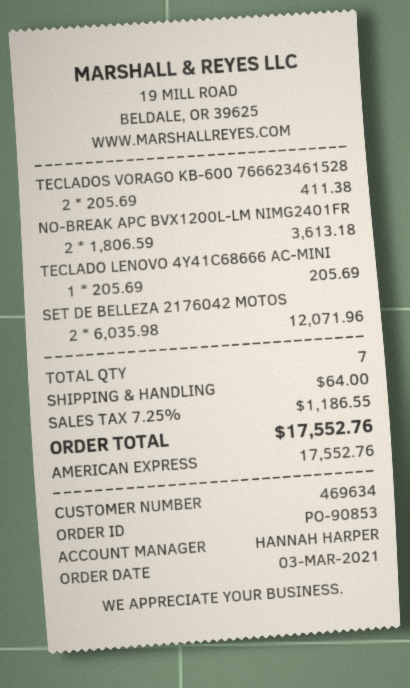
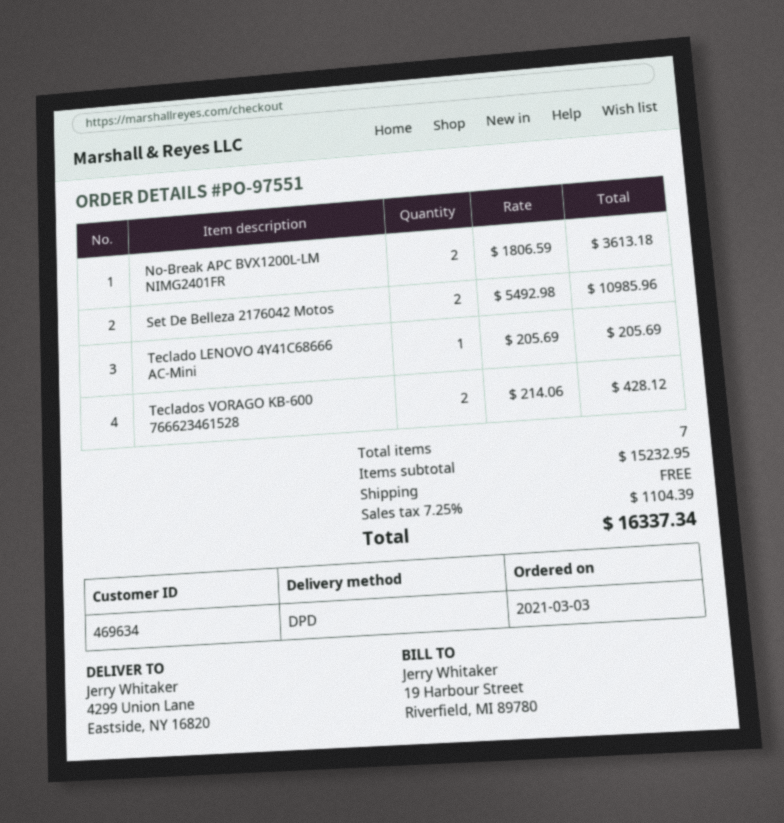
order number: PO-90853 -> PO-97551
TECLADOS VORAGO KB-600 766623461528: 2 x 205.69 = 411.38 -> 2 x 214.06 = 428.12
SET DE BELLEZA 2176042 MOTOS: 2 x 6035.98 = 12071.96 -> 2 x 5492.98 = 10985.96
shipping: 64.00 -> 0.00
tax: 7.25% = 1186.55 -> 7.25% = 1104.39
total: 17552.76 -> 16337.34

